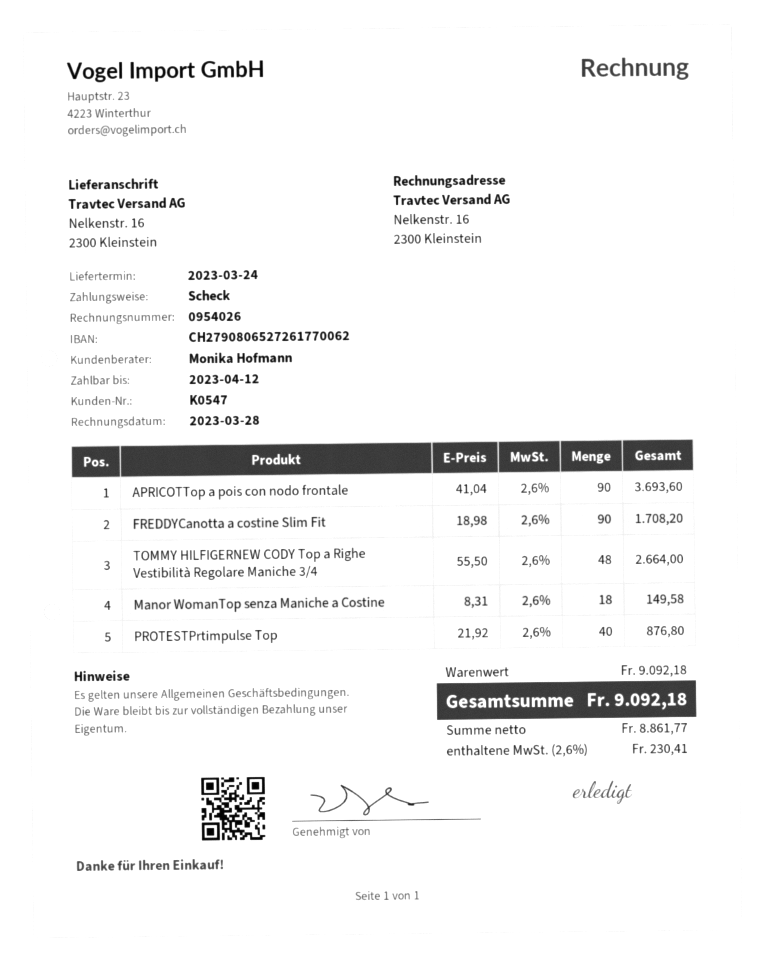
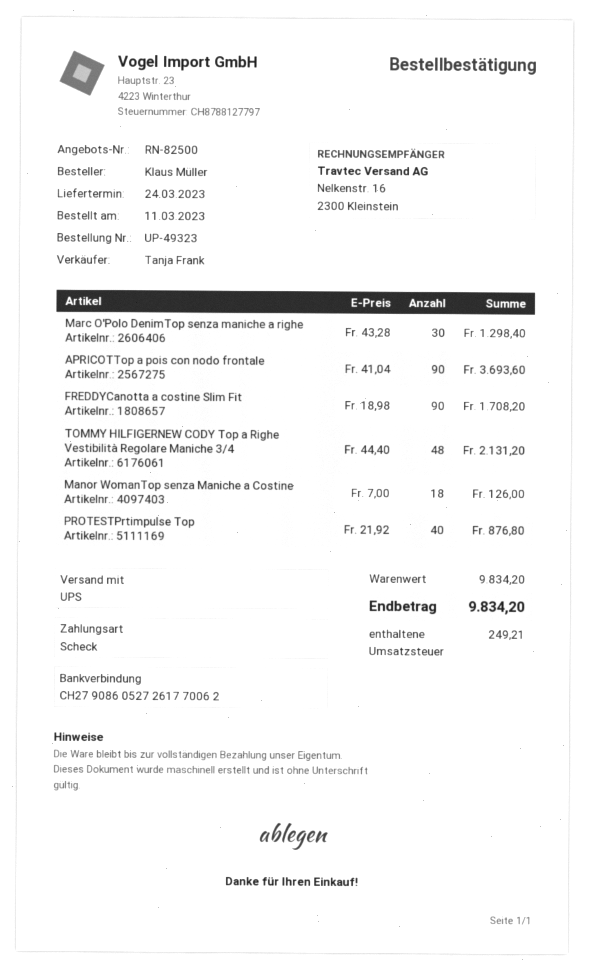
sales rep: Monika Hofmann -> Tanja Frank
bank account: CH2790806527261770062 -> CH2790860527261770062
TOMMY HILFIGERNEW CODY Top a Righe Vestibilità Regolare Maniche 3/4: 48 x 55.50 = 2664.00 -> 48 x 44.40 = 2131.20
Manor WomanTop senza Maniche a Costine: 18 x 8.31 = 149.58 -> 18 x 7.00 = 126.00
Marc O'Polo DenimTop senza maniche a righe: none -> 30 x 43.28 = 1298.40
subtotal: 9092.18 -> 9834.20
tax: 230.41 -> 249.21
total: 9092.18 -> 9834.20

